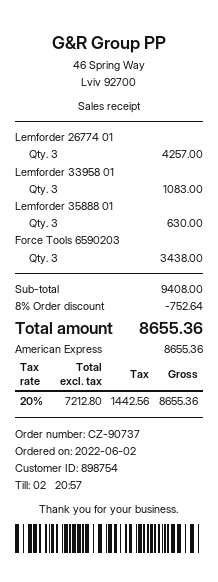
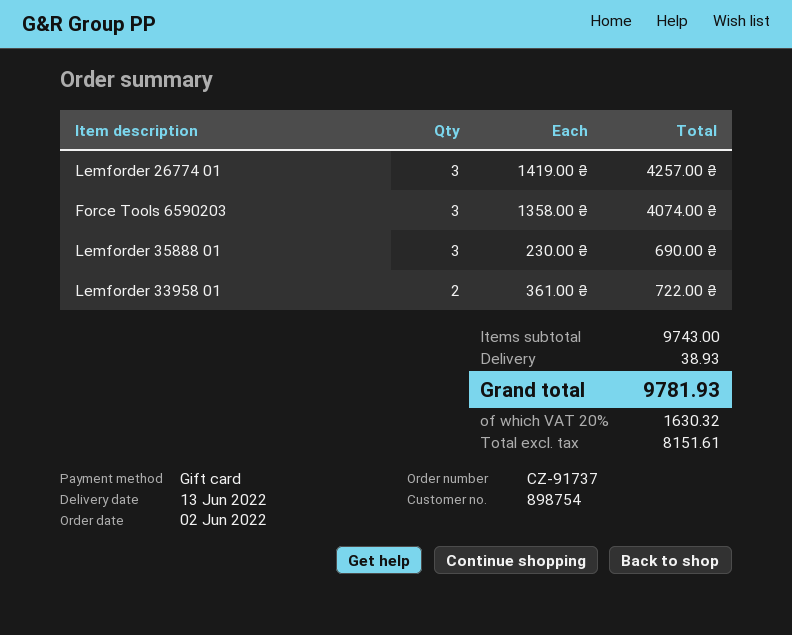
order number: CZ-90737 -> CZ-91737
payment method: American Express -> gift card
Lemforder 33958 01: 3 for 1083.00 -> 2 for 722.00
Lemforder 35888 01: 3 for 630.00 -> 3 for 690.00
Force Tools 6590203: 3 for 3438.00 -> 3 for 4074.00
subtotal: 9408.00 -> 9743.00
discount: 8% = 752.64 -> none
shipping: none -> 38.93
net: 7212.80 -> 8151.61
tax: 20% = 1442.56 -> 20% = 1630.32
total: 8655.36 -> 9781.93

